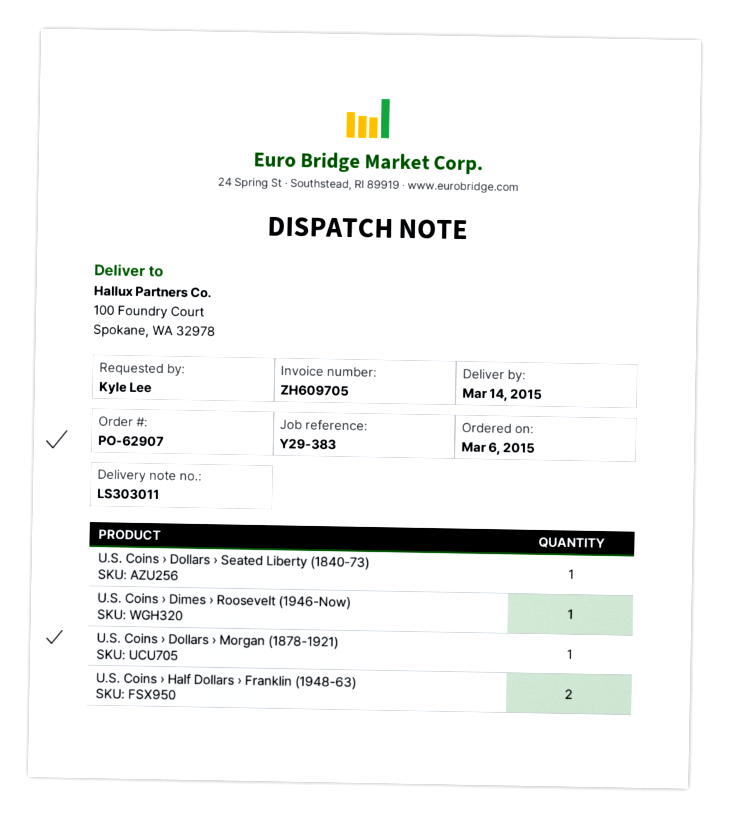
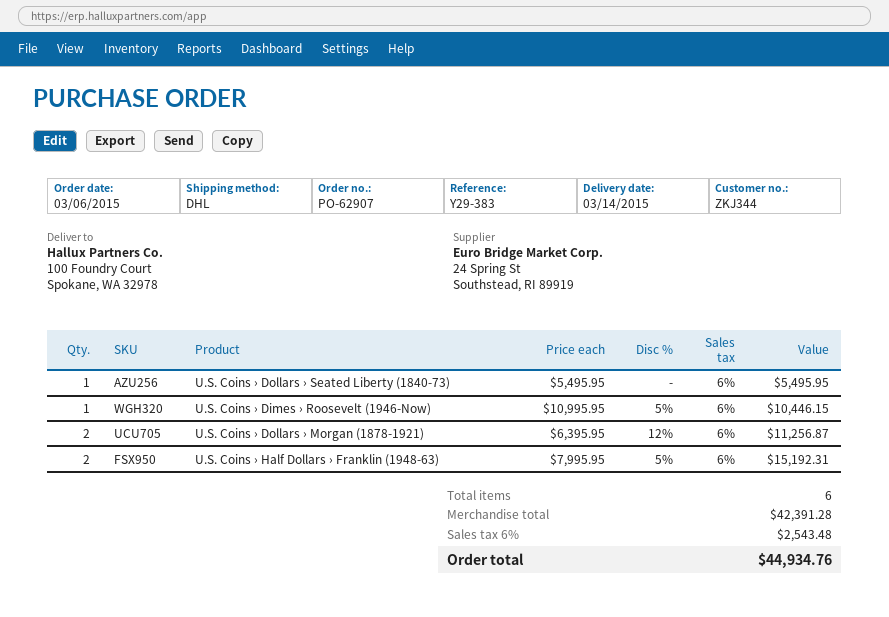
U.S. Coins › Dollars › Morgan (1878-1921): 1 -> 2

